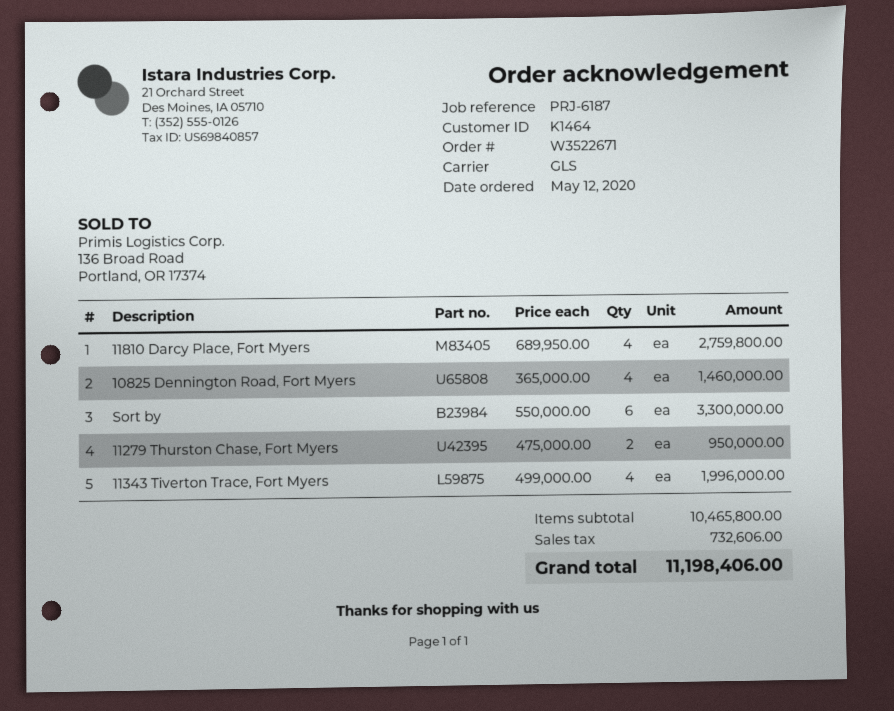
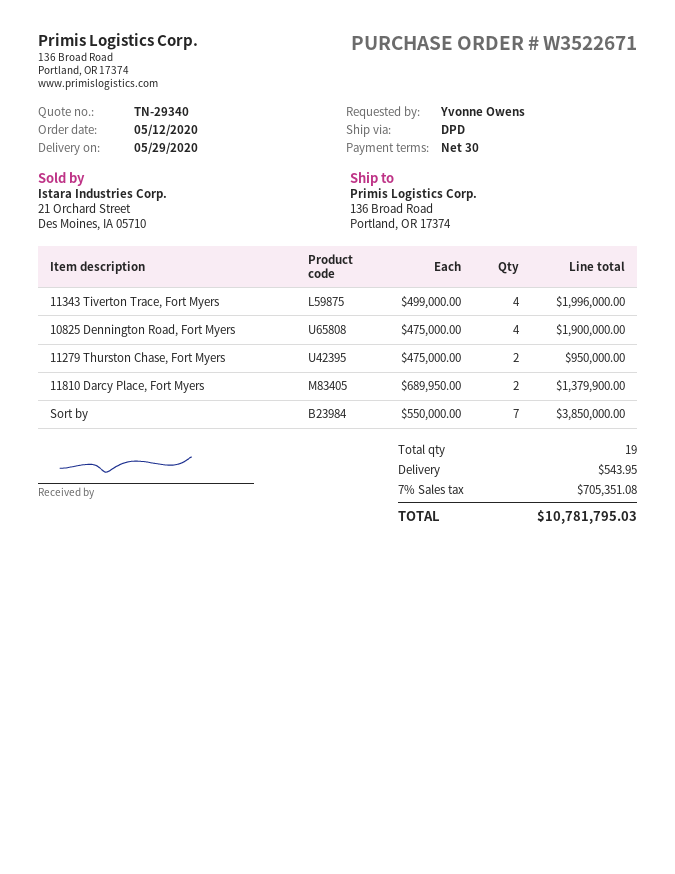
shipping method: GLS -> DPD
11810 Darcy Place, Fort Myers: 4 x 689950.00 = 2759800.00 -> 2 x 689950.00 = 1379900.00
10825 Dennington Road, Fort Myers: 4 x 365000.00 = 1460000.00 -> 4 x 475000.00 = 1900000.00
Sort by: 6 x 550000.00 = 3300000.00 -> 7 x 550000.00 = 3850000.00
shipping: none -> 543.95
tax: 732606.00 -> 705351.08
total: 11198406.00 -> 10781795.03

